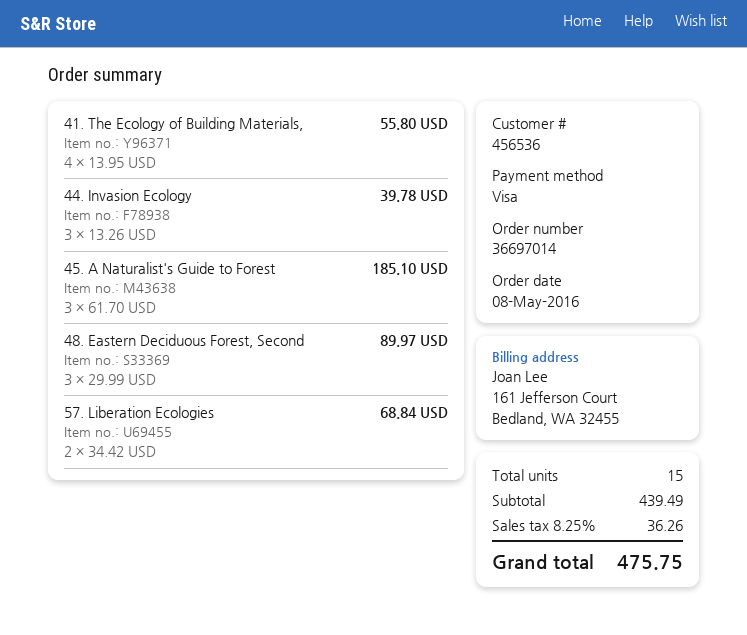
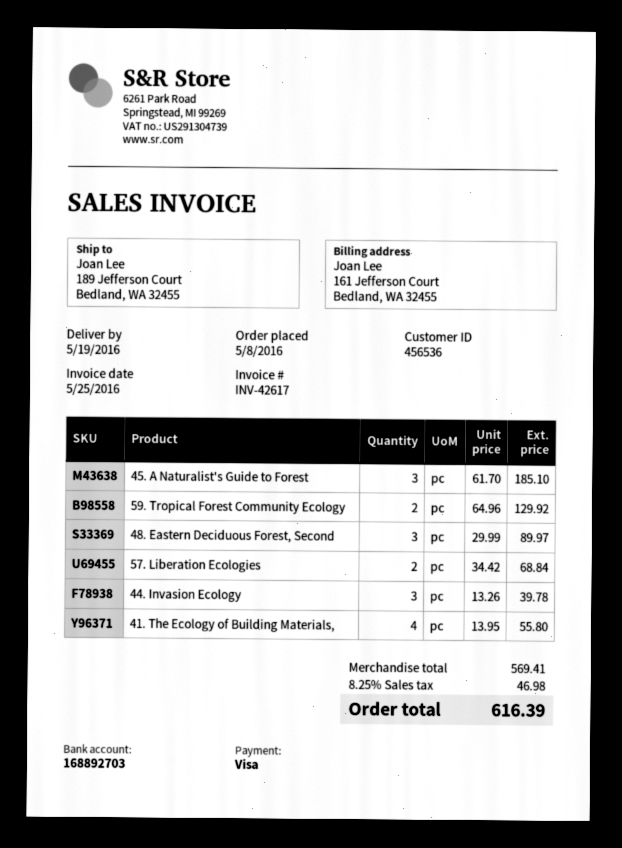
59. Tropical Forest Community Ecology: none -> 2 x 64.96 = 129.92
subtotal: 439.49 -> 569.41
tax: 8.25% = 36.26 -> 8.25% = 46.98
total: 475.75 -> 616.39

